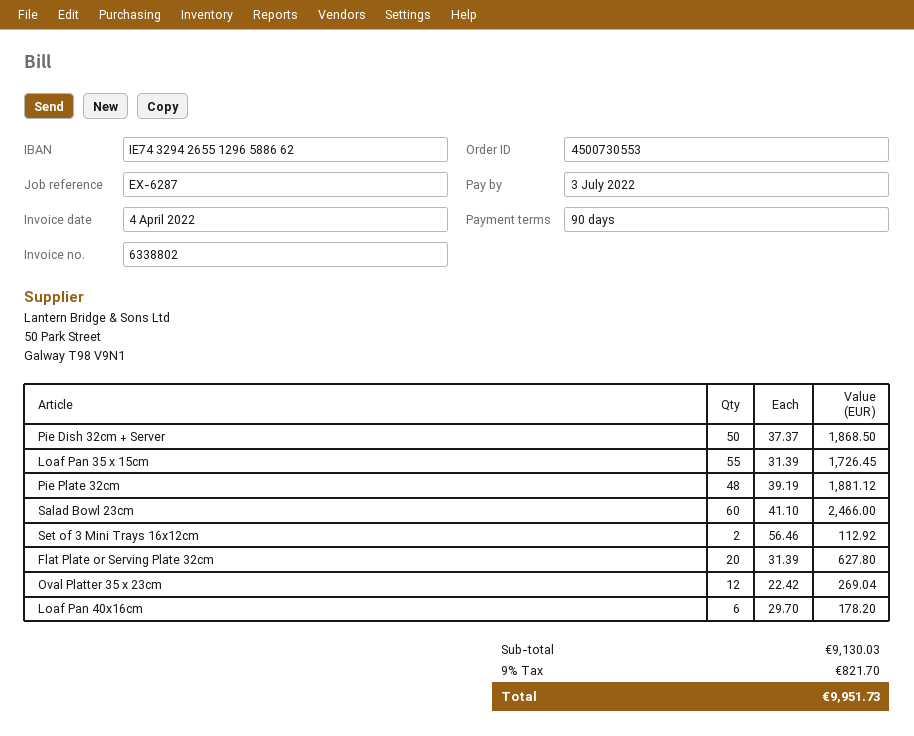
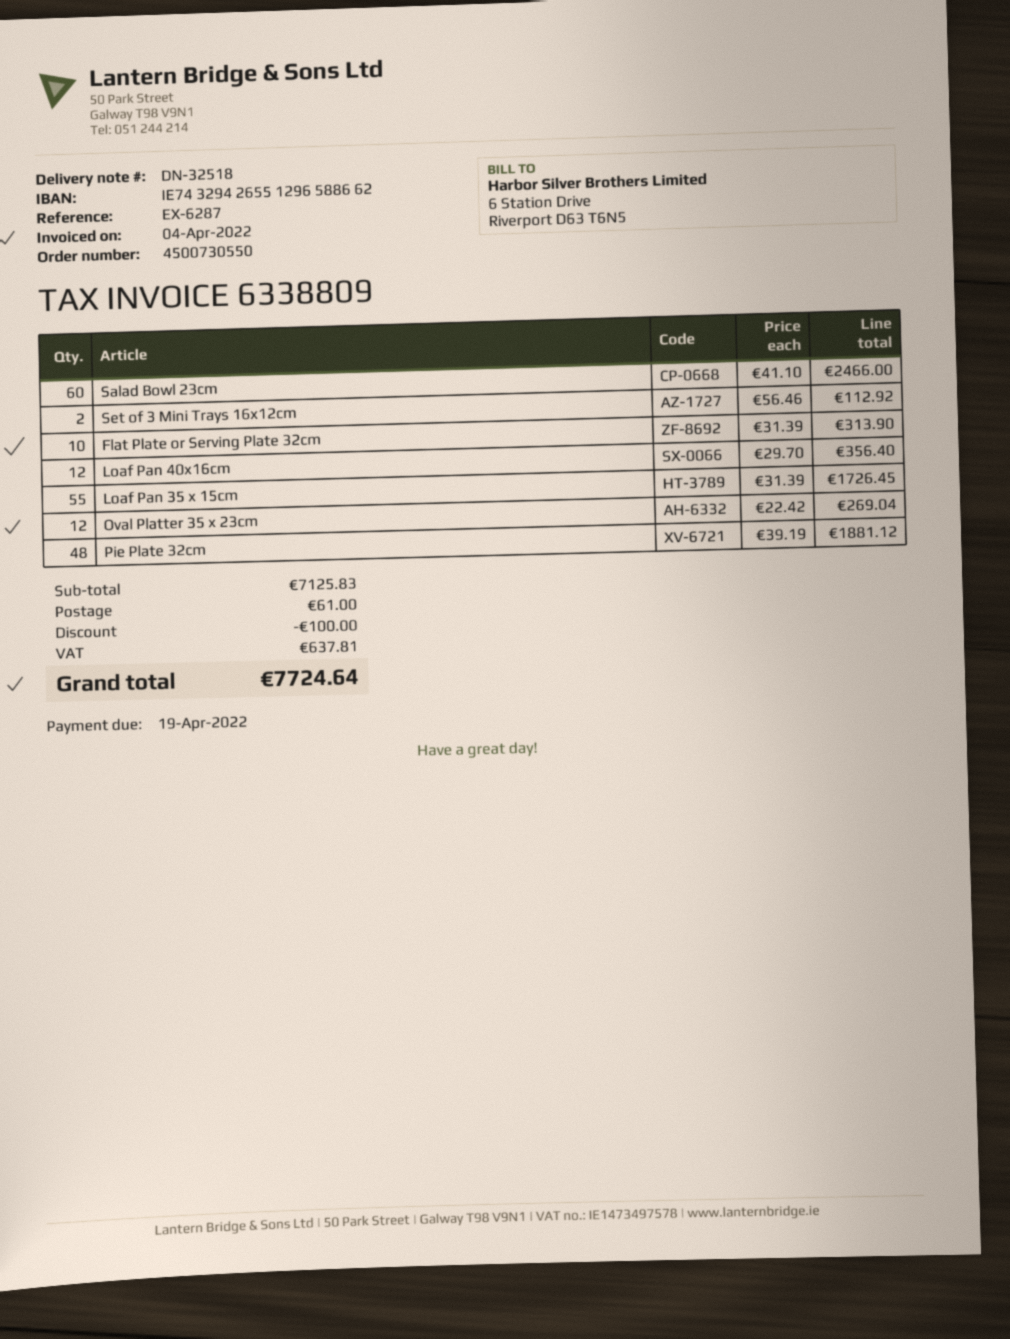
order number: 4500730553 -> 4500730550
invoice number: 6338802 -> 6338809
due date: 2022-07-03 -> 2022-04-19
Pie Dish 32cm + Server: 50 x 37.37 = 1868.50 -> none
Flat Plate or Serving Plate 32cm: 20 x 31.39 = 627.80 -> 10 x 31.39 = 313.90
Loaf Pan 40x16cm: 6 x 29.70 = 178.20 -> 12 x 29.70 = 356.40
subtotal: 9130.03 -> 7125.83
discount: none -> 100.00
shipping: none -> 61.00
tax: 821.70 -> 637.81
total: 9951.73 -> 7724.64

